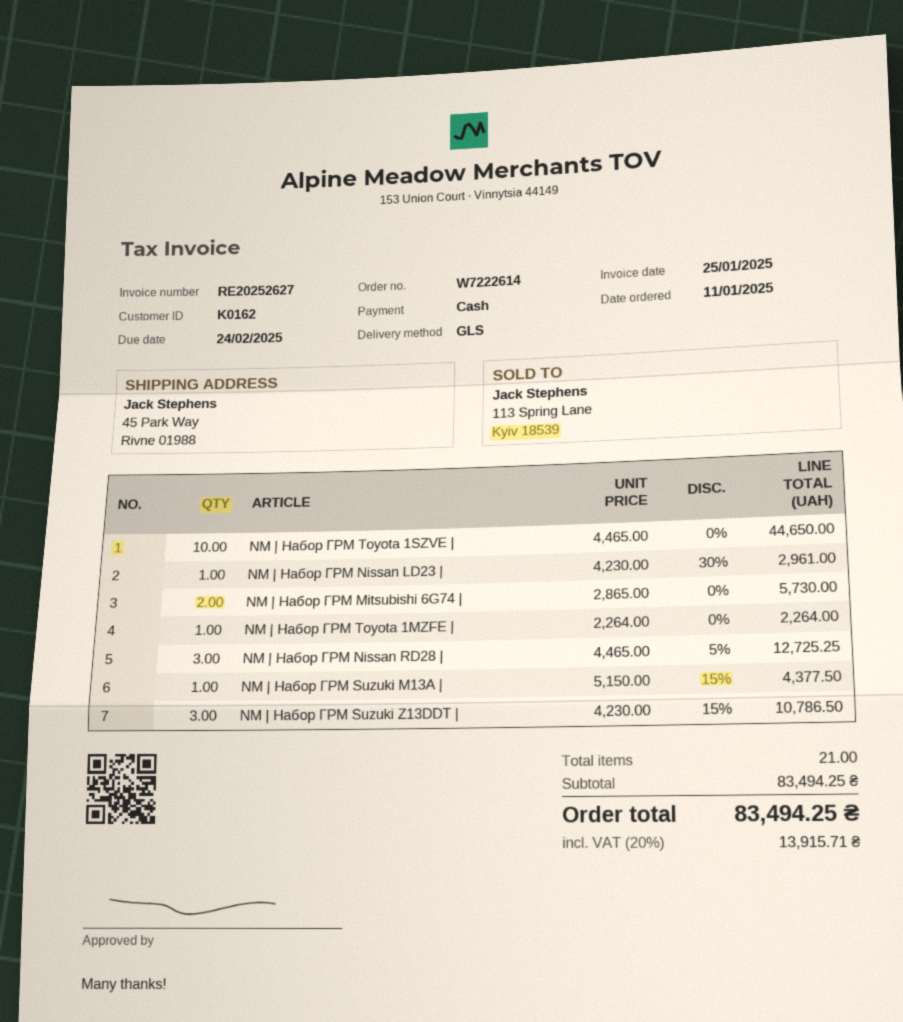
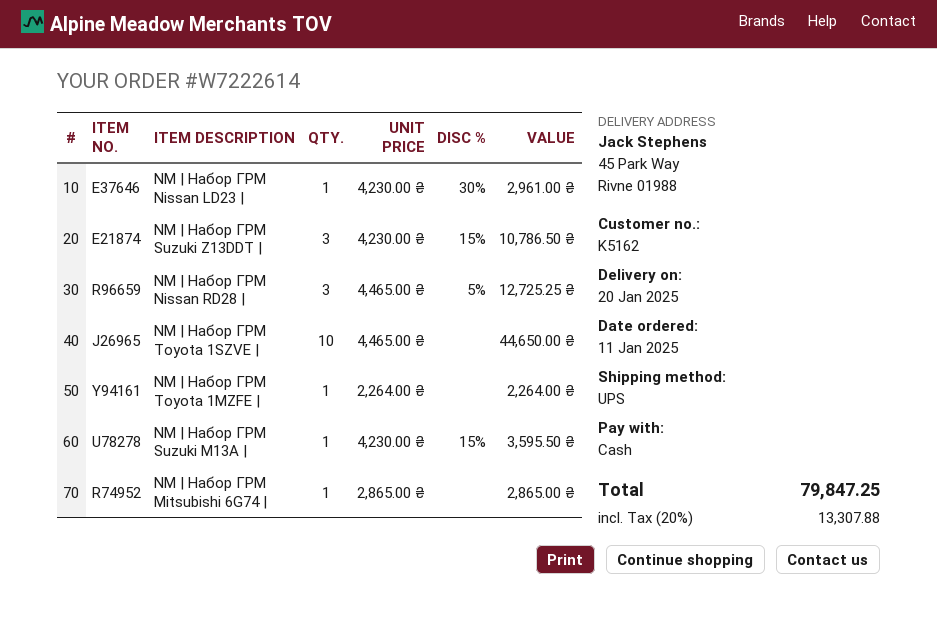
customer number: K0162 -> K5162
shipping method: GLS -> UPS
NM | Набор ГРМ Mitsubishi 6G74 |: 2 x 2865.00 = 5730.00 -> 1 x 2865.00 = 2865.00
NM | Набор ГРМ Suzuki M13A |: 1 x 5150.00 - 15% = 4377.50 -> 1 x 4230.00 - 15% = 3595.50
tax: 20% = 13915.71 -> 20% = 13307.88
total: 83494.25 -> 79847.25

